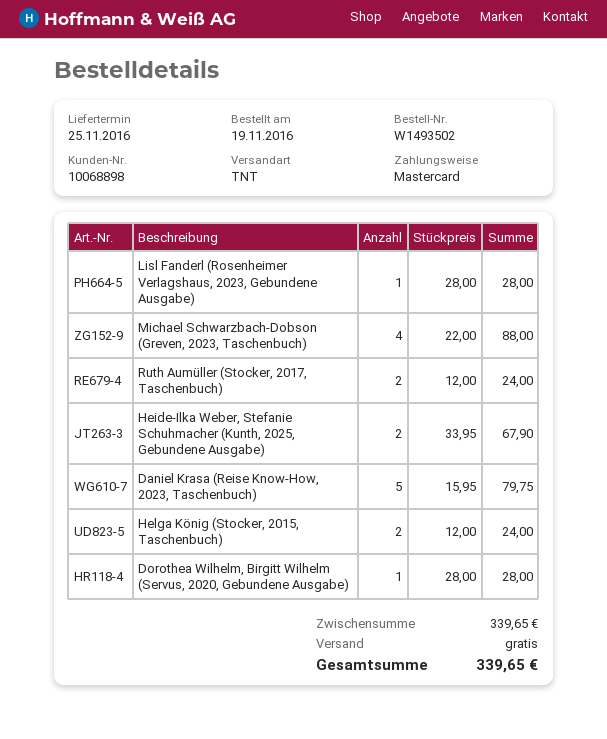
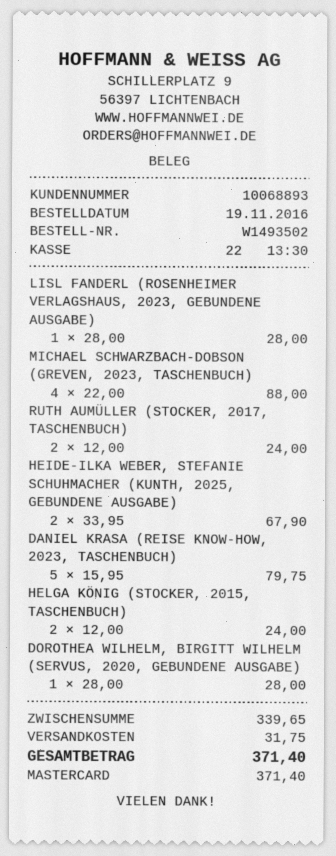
customer number: 10068898 -> 10068893
shipping: 0.00 -> 31.75
total: 339.65 -> 371.40

